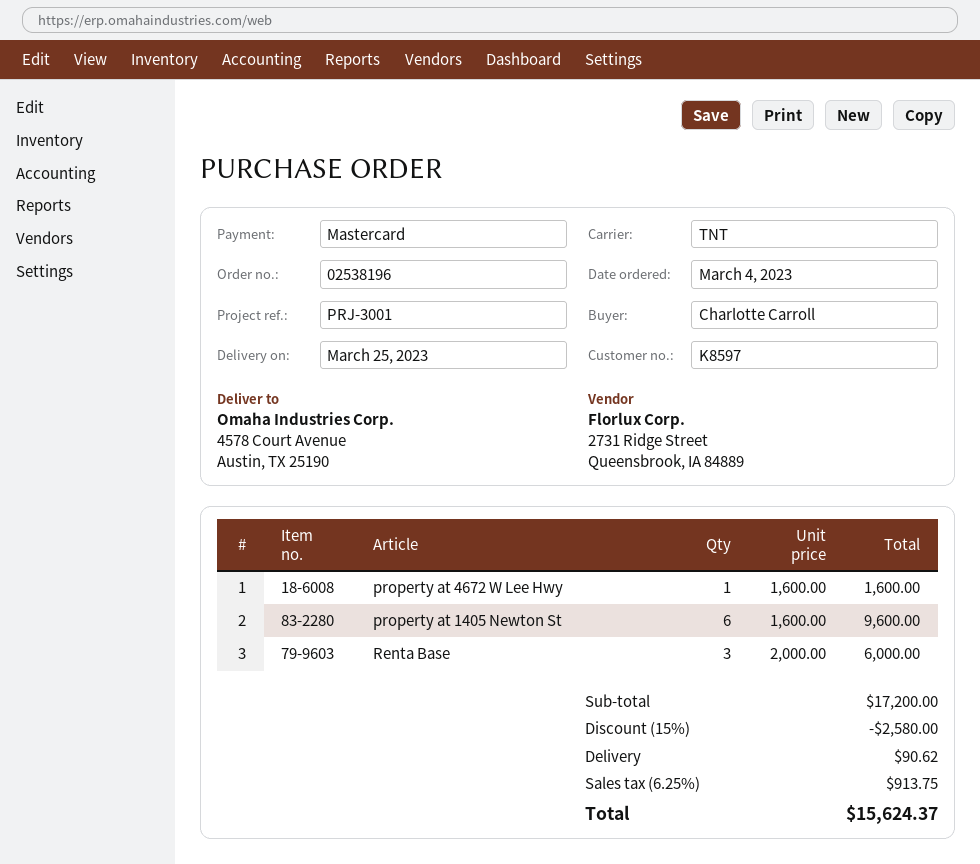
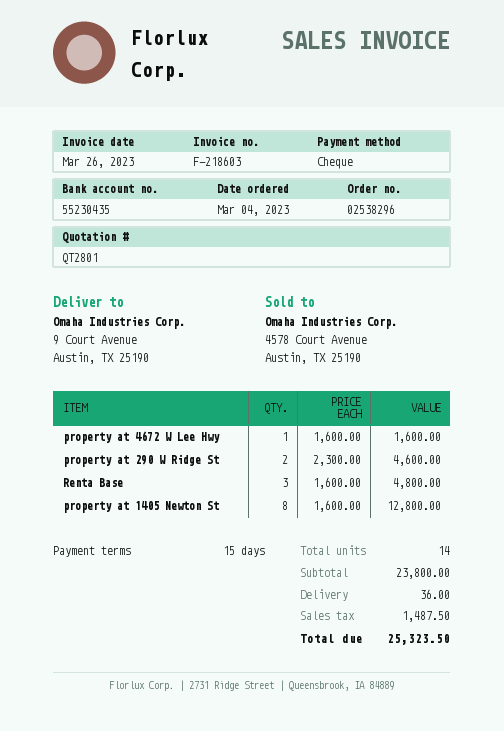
order number: 02538196 -> 02538296
payment method: Mastercard -> cheque
ship to: 4578 Court Avenue, Austin, TX 25190 -> 9 Court Avenue, Austin, TX 25190
property at 1405 Newton St: 6 x 1600.00 = 9600.00 -> 8 x 1600.00 = 12800.00
Renta Base: 3 x 2000.00 = 6000.00 -> 3 x 1600.00 = 4800.00
property at 290 W Ridge St: none -> 2 x 2300.00 = 4600.00
subtotal: 17200.00 -> 23800.00
discount: 15% = 2580.00 -> none
shipping: 90.62 -> 36.00
tax: 913.75 -> 1487.50
total: 15624.37 -> 25323.50

